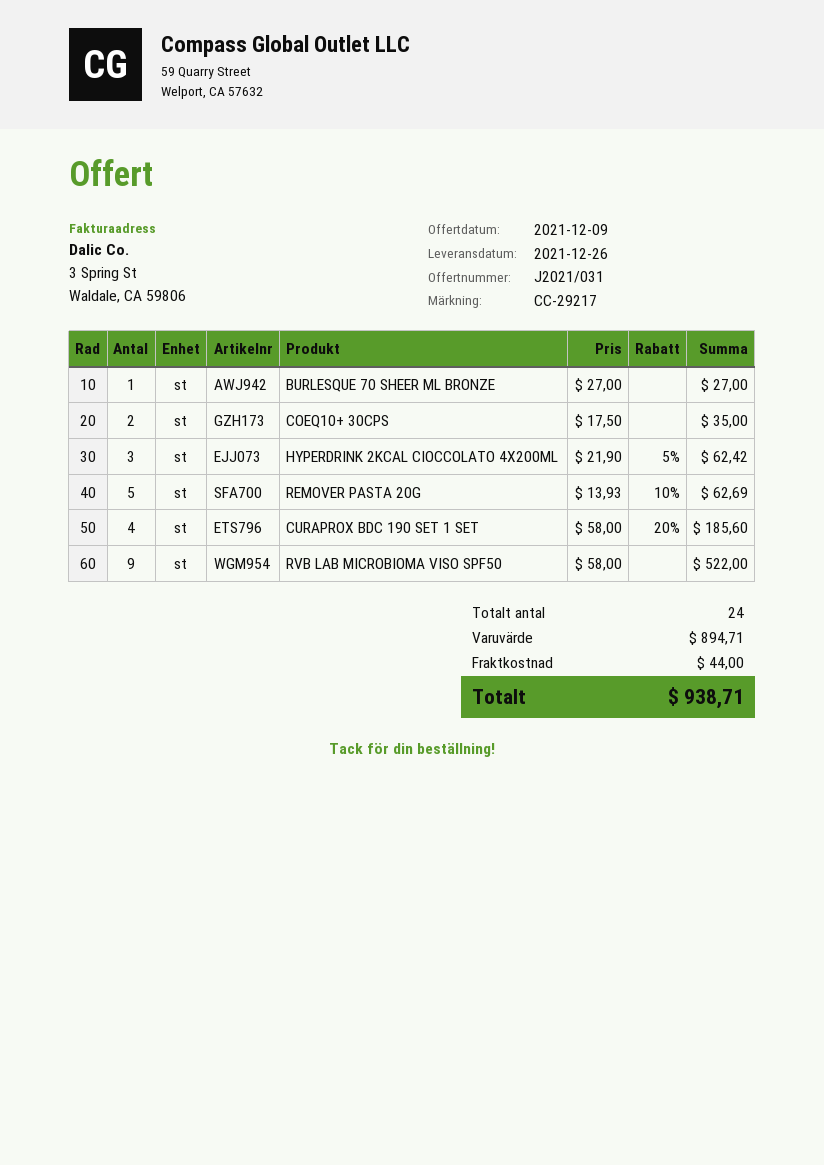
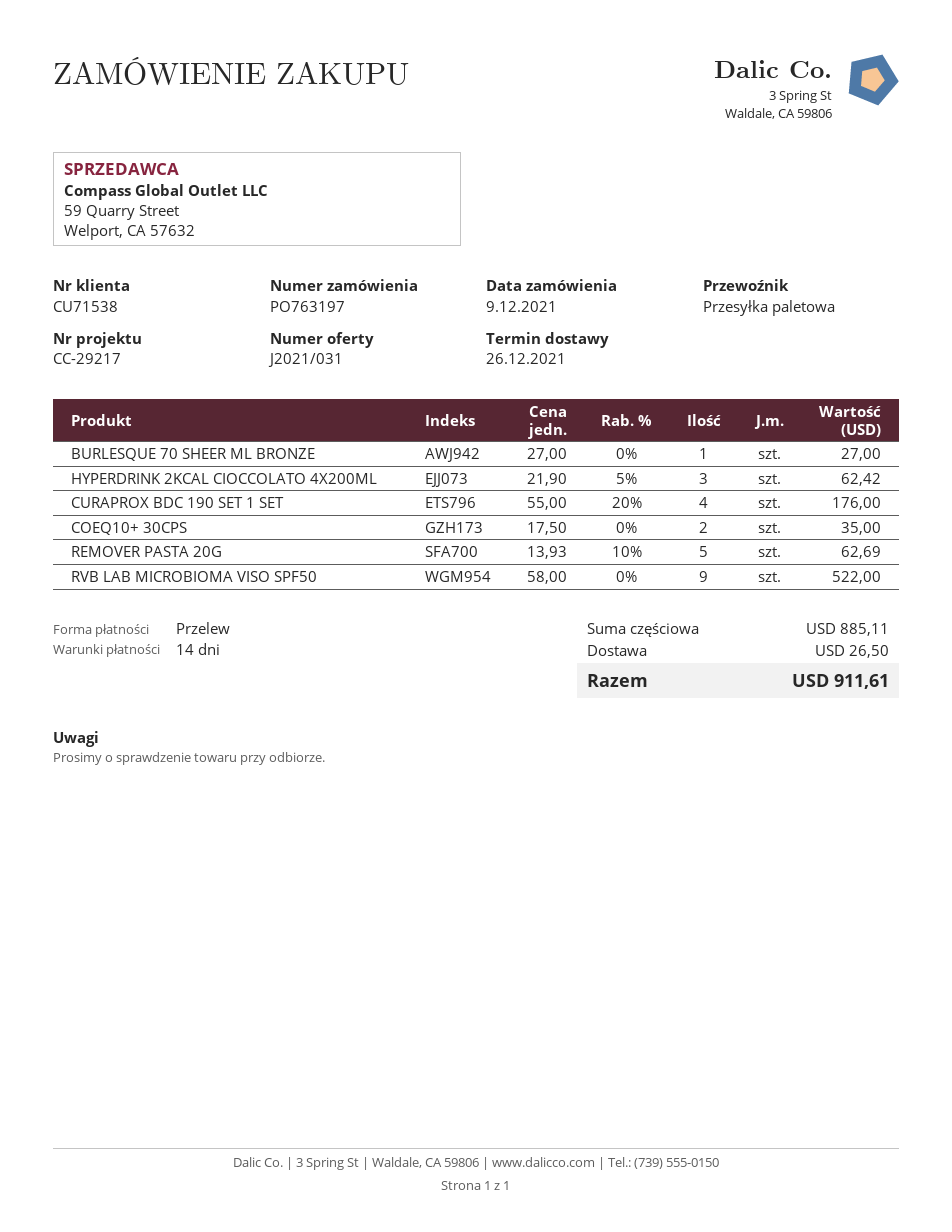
CURAPROX BDC 190 SET 1 SET: 4 x 58.00 - 20% = 185.60 -> 4 x 55.00 - 20% = 176.00
subtotal: 894.71 -> 885.11
shipping: 44.00 -> 26.50
total: 938.71 -> 911.61

